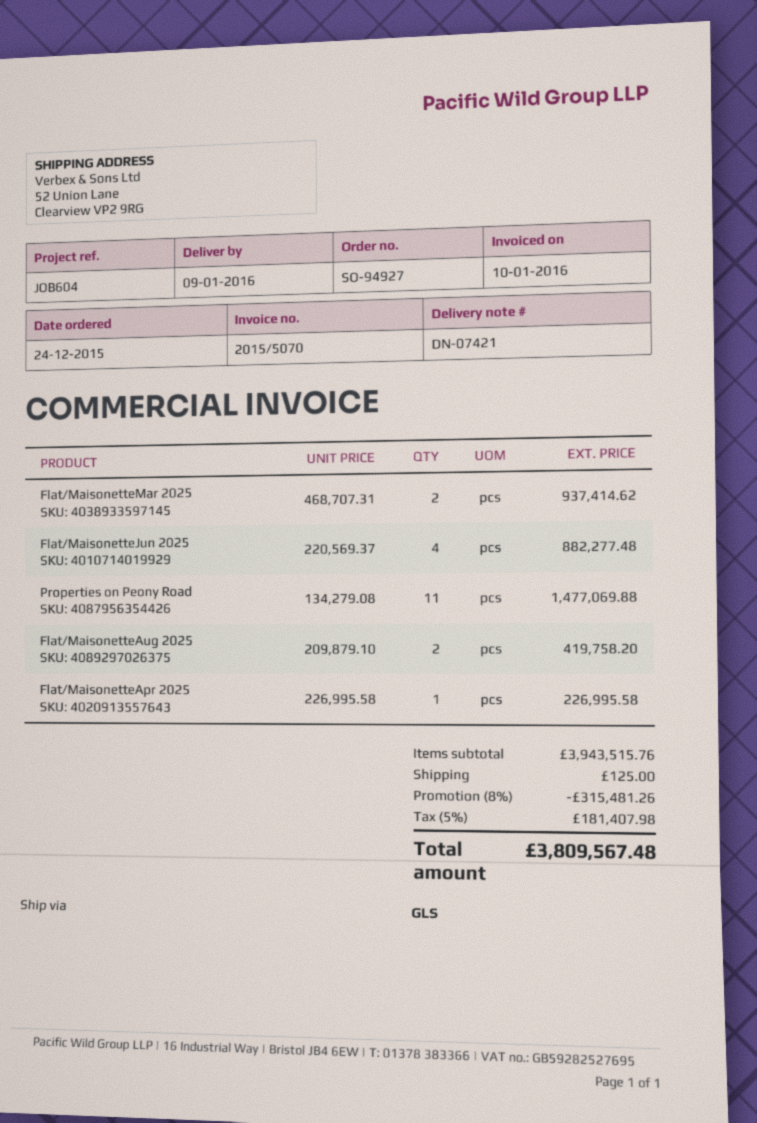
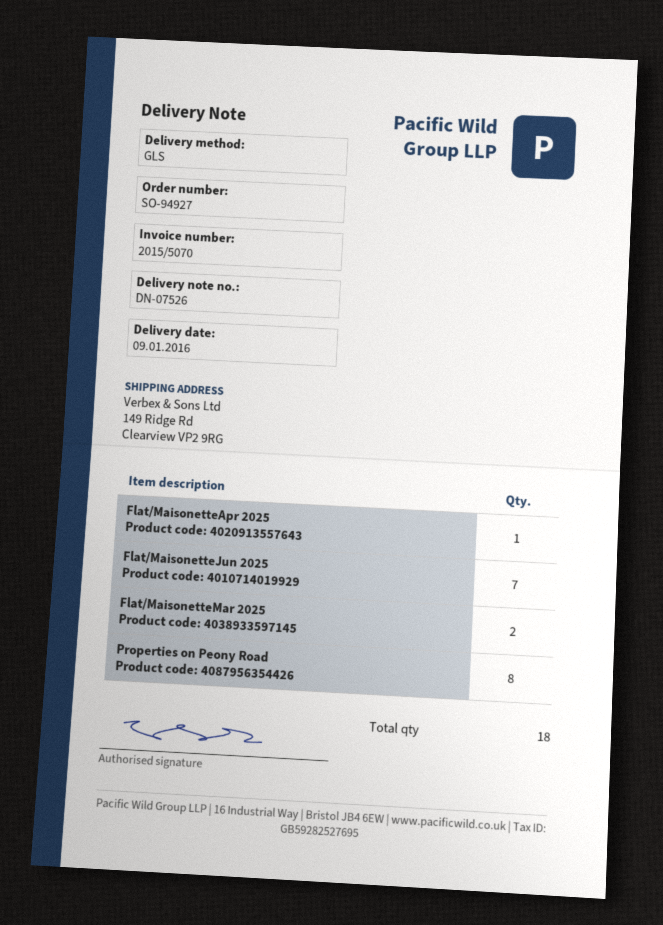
delivery note number: DN-07421 -> DN-07526
ship to: 52 Union Lane, Clearview VP2 9RG -> 149 Ridge Rd, Clearview VP2 9RG
Flat/MaisonetteJun 2025: 4 -> 7
Properties on Peony Road: 11 -> 8
Flat/MaisonetteAug 2025: 2 -> none

